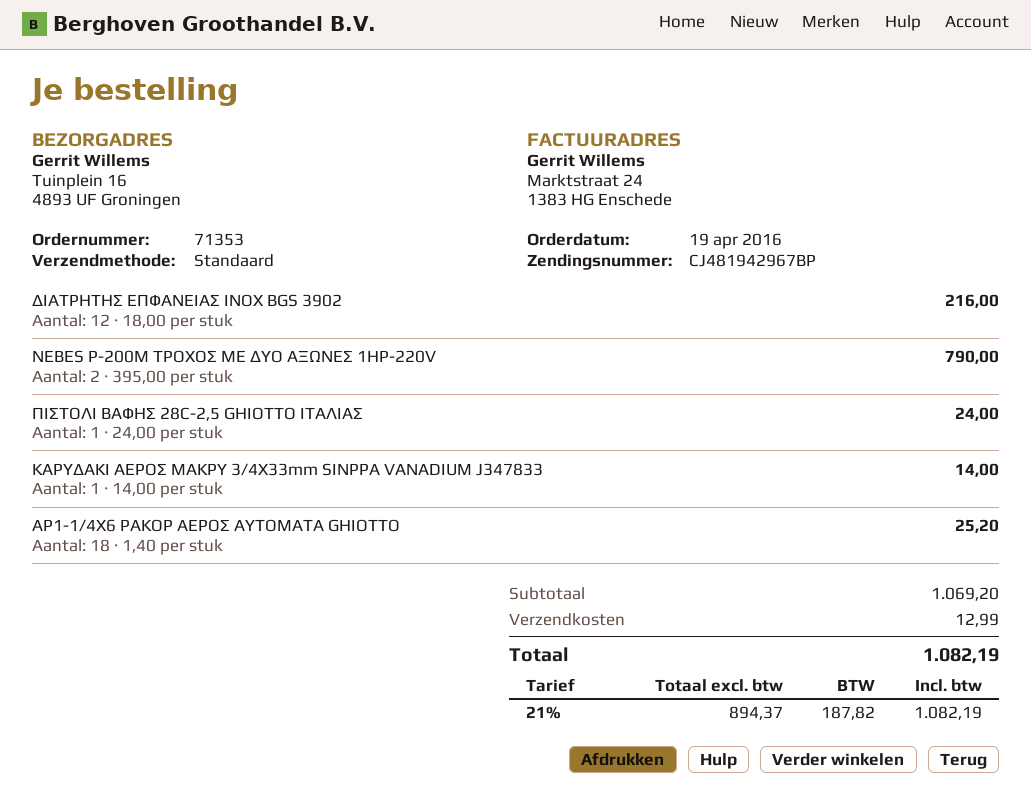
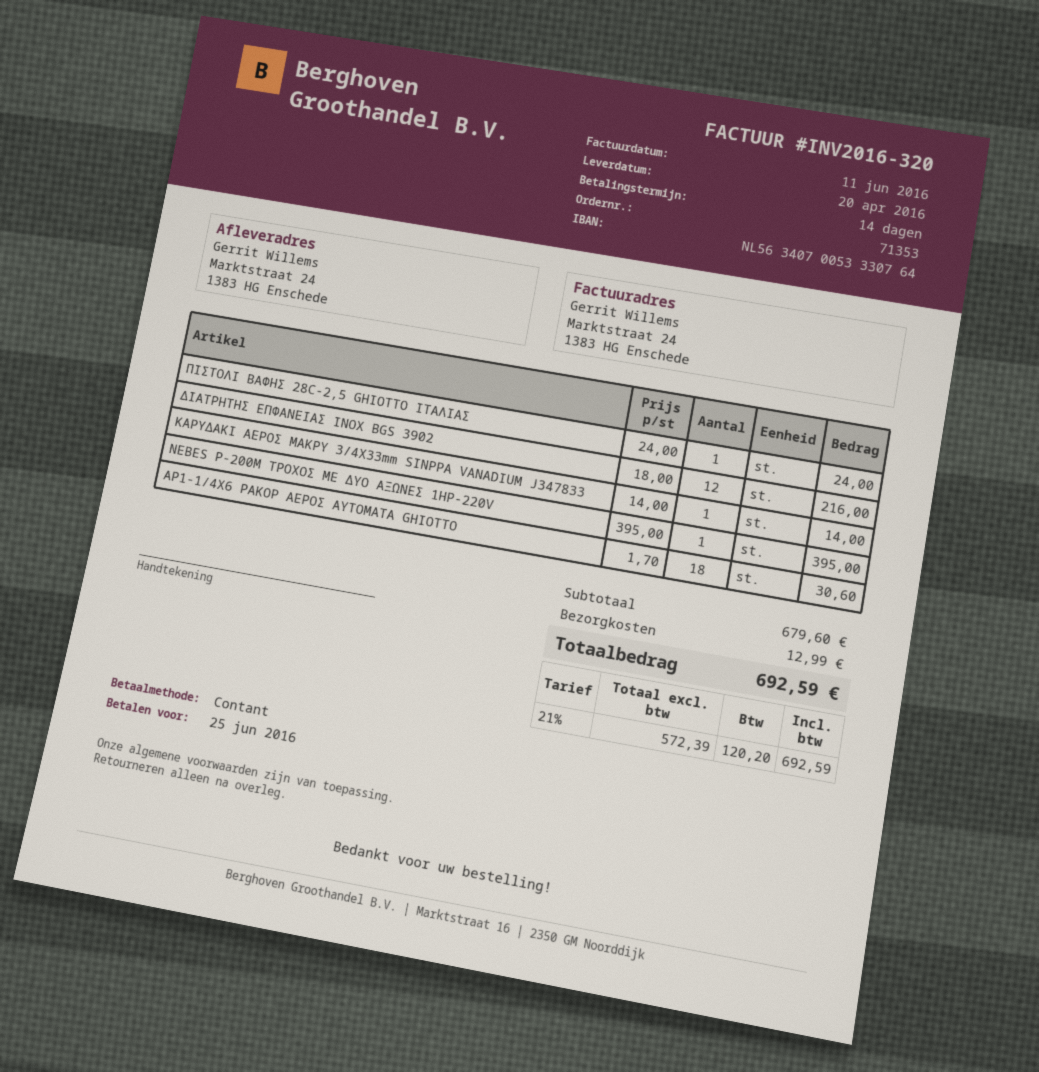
ship to: Tuinplein 16, 4893 UF Groningen -> Marktstraat 24, 1383 HG Enschede
NEBES P-200M ΤΡΟΧΟΣ ΜΕ ΔΥΟ ΑΞΩΝΕΣ 1HP-220V: 2 x 395.00 = 790.00 -> 1 x 395.00 = 395.00
AP1-1/4X6 ΡΑΚΟΡ ΑΕΡΟΣ ΑΥΤΟΜΑΤΑ GHIOTTO: 18 x 1.40 = 25.20 -> 18 x 1.70 = 30.60
subtotal: 1069.20 -> 679.60
net: 894.37 -> 572.39
tax: 21% = 187.82 -> 21% = 120.20
total: 1082.19 -> 692.59

